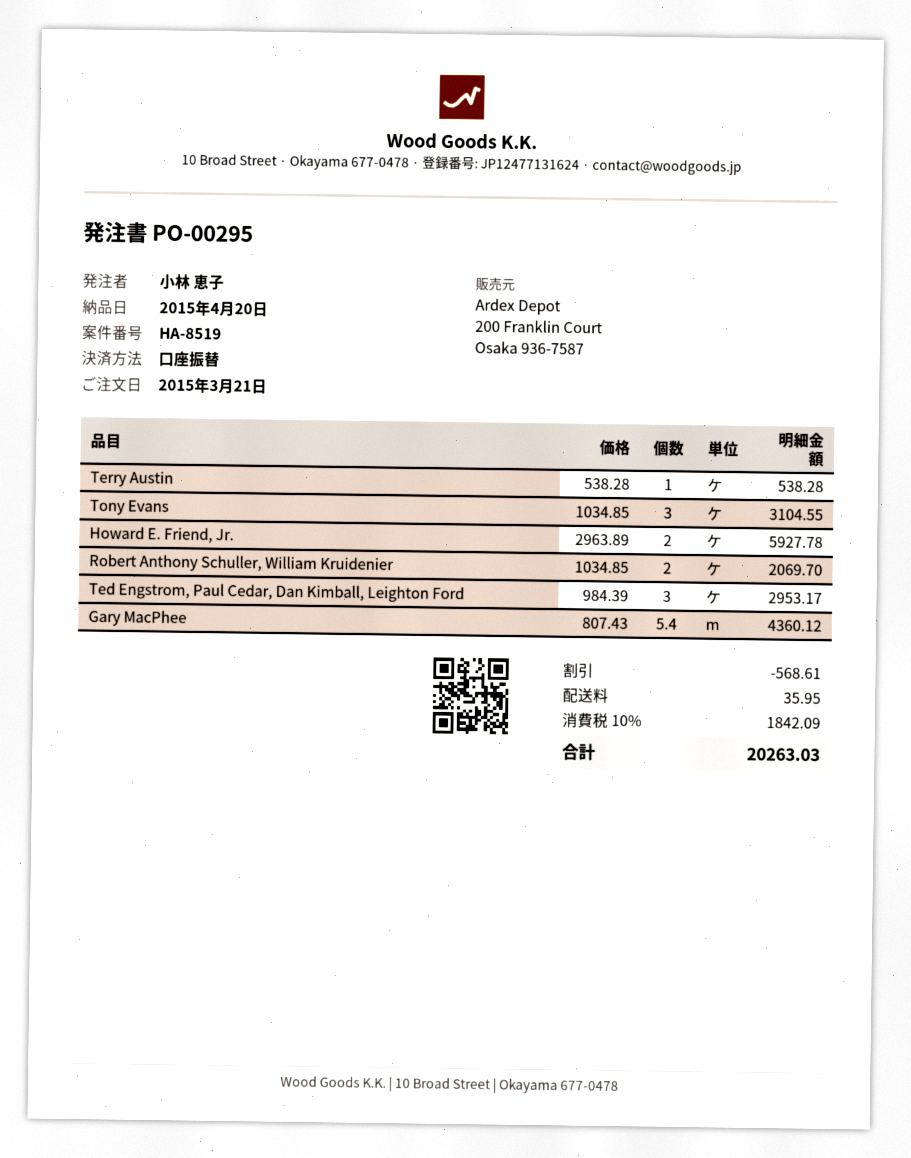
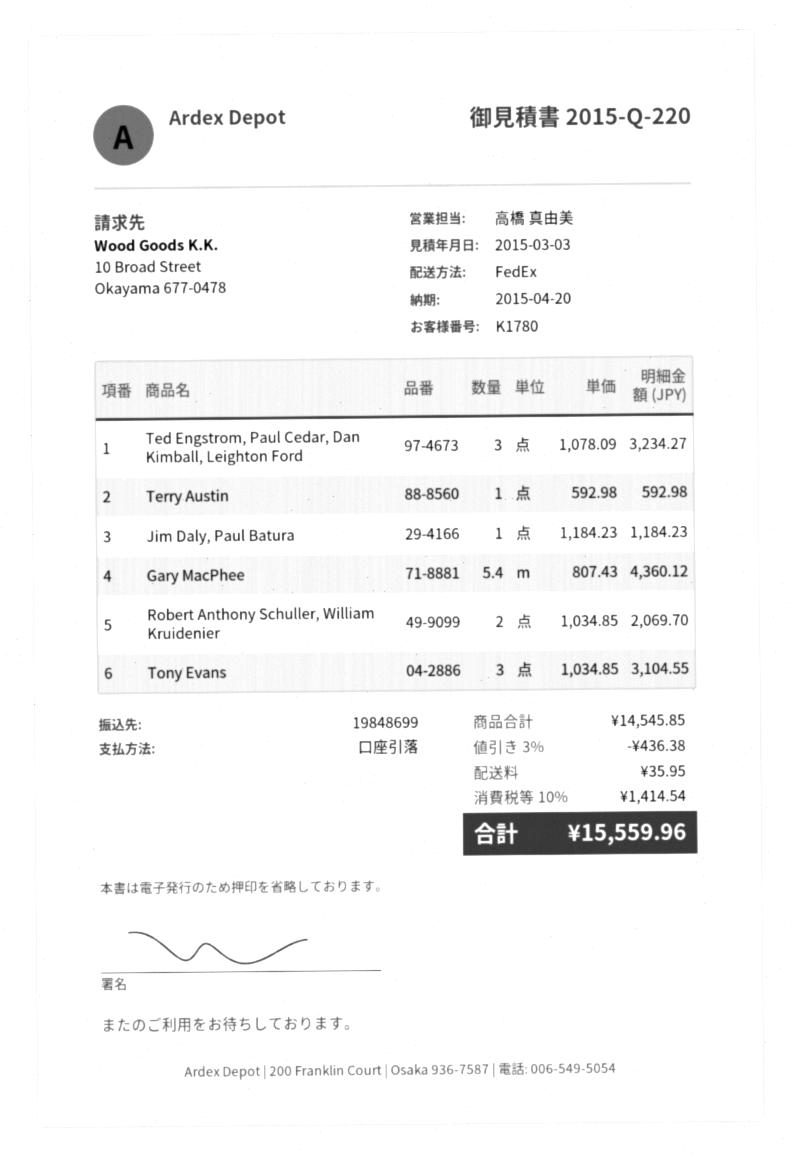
Terry Austin: 1 x 538.28 = 538.28 -> 1 x 592.98 = 592.98
Howard E. Friend, Jr.: 2 x 2963.89 = 5927.78 -> none
Ted Engstrom, Paul Cedar, Dan Kimball, Leighton Ford: 3 x 984.39 = 2953.17 -> 3 x 1078.09 = 3234.27
Jim Daly, Paul Batura: none -> 1 x 1184.23 = 1184.23
discount: 568.61 -> 436.38
tax: 10% = 1842.09 -> 10% = 1414.54
total: 20263.03 -> 15559.96

